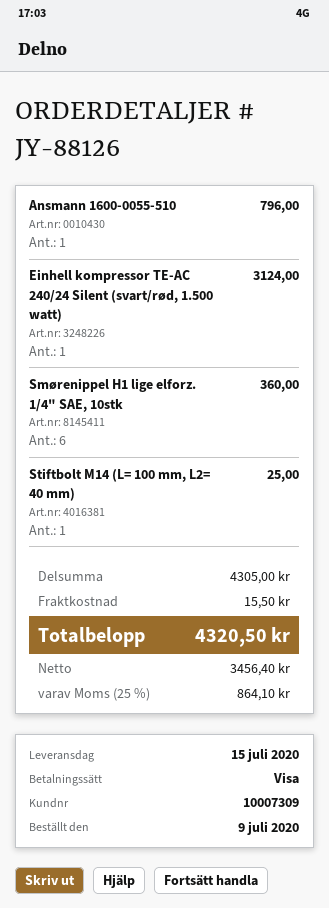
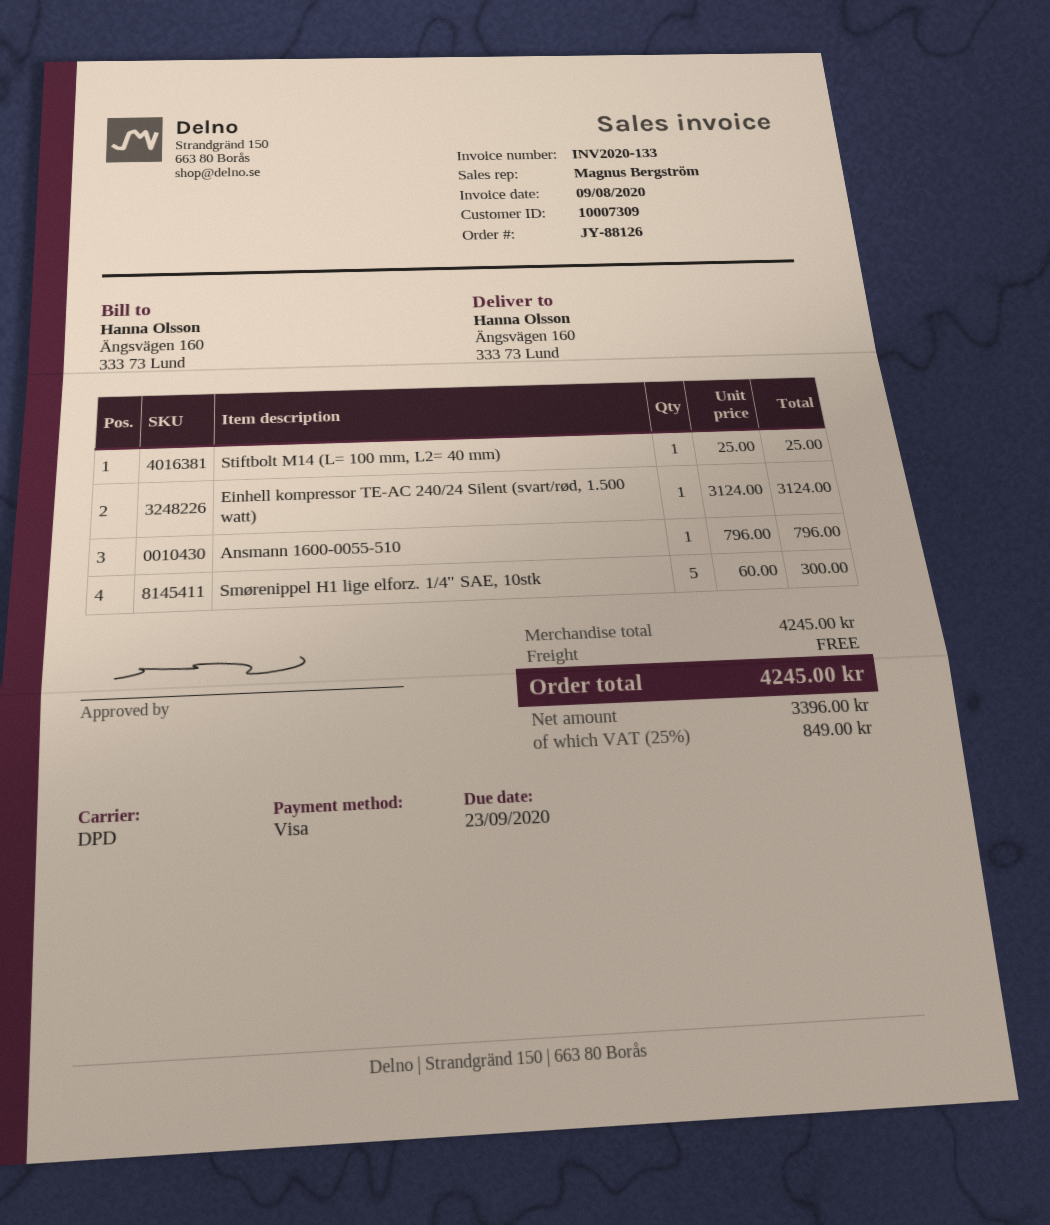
Smørenippel H1 lige elforz. 1/4" SAE, 10stk: 6 for 360.00 -> 5 for 300.00
subtotal: 4305.00 -> 4245.00
shipping: 15.50 -> 0.00
net: 3456.40 -> 3396.00
tax: 25% = 864.10 -> 25% = 849.00
total: 4320.50 -> 4245.00

